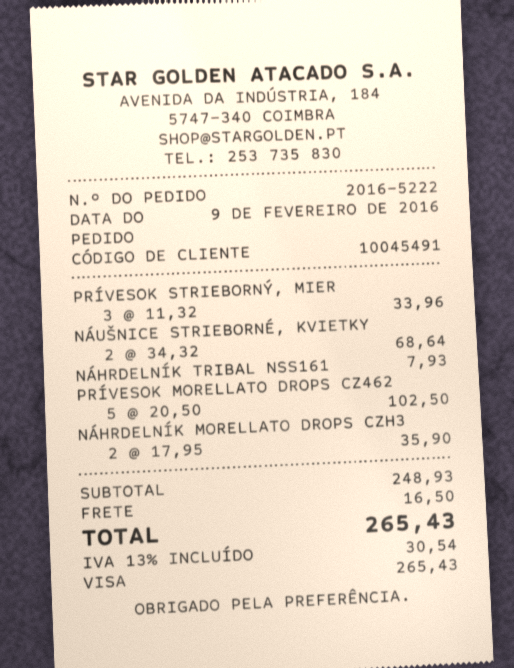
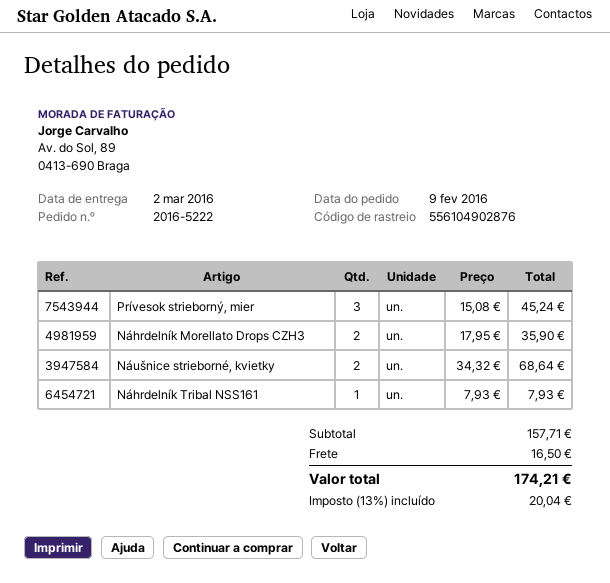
PRÍVESOK STRIEBORNÝ, MIER: 3 x 11.32 = 33.96 -> 3 x 15.08 = 45.24
PRÍVESOK MORELLATO DROPS CZ462: 5 x 20.50 = 102.50 -> none
subtotal: 248.93 -> 157.71
tax: 13% = 30.54 -> 13% = 20.04
total: 265.43 -> 174.21

